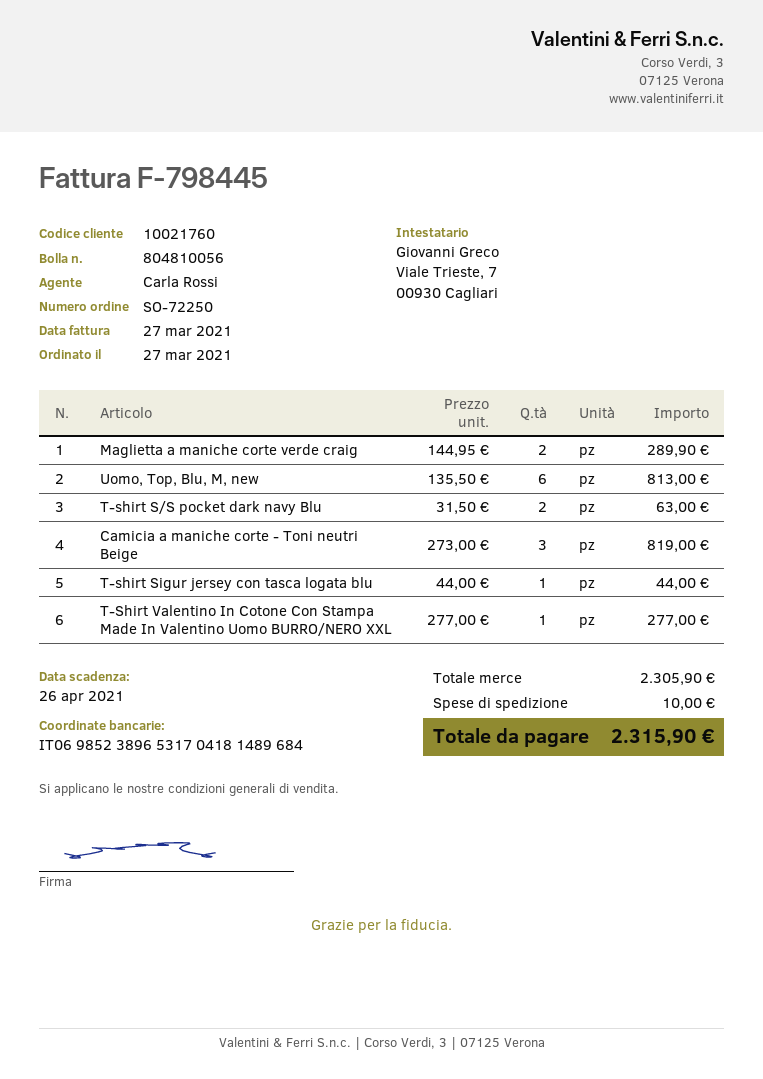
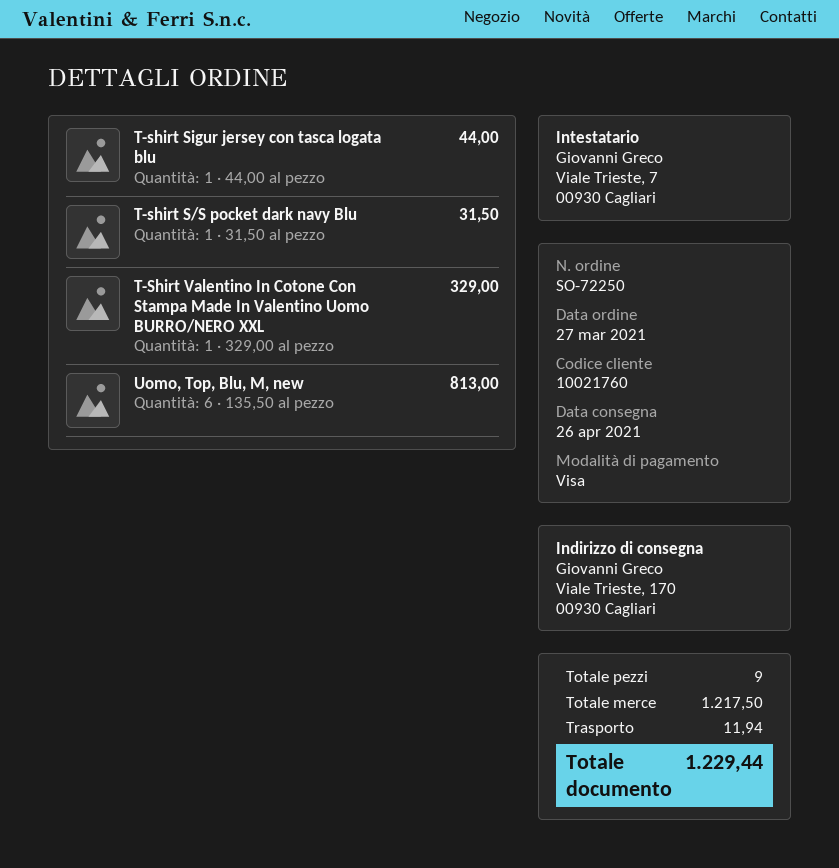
Maglietta a maniche corte verde craig: 2 x 144.95 = 289.90 -> none
T-shirt S/S pocket dark navy Blu: 2 x 31.50 = 63.00 -> 1 x 31.50 = 31.50
Camicia a maniche corte - Toni neutri Beige: 3 x 273.00 = 819.00 -> none
T-Shirt Valentino In Cotone Con Stampa Made In Valentino Uomo BURRO/NERO XXL: 1 x 277.00 = 277.00 -> 1 x 329.00 = 329.00
subtotal: 2305.90 -> 1217.50
shipping: 10.00 -> 11.94
total: 2315.90 -> 1229.44

